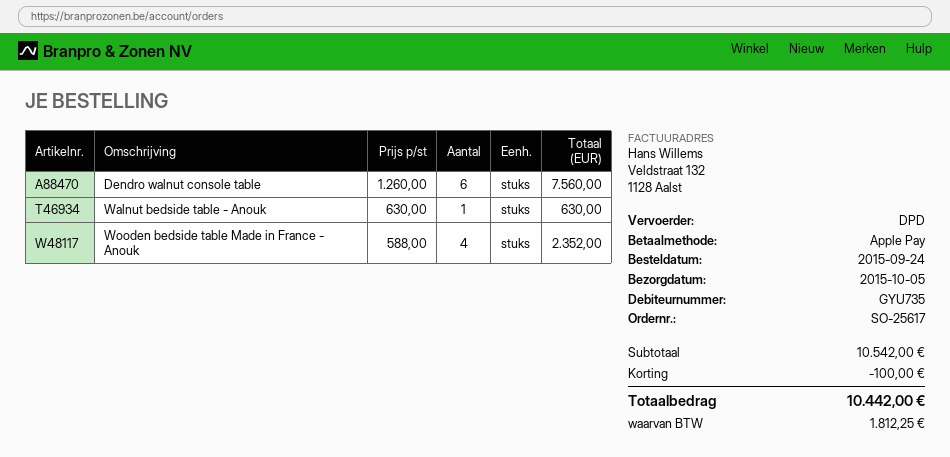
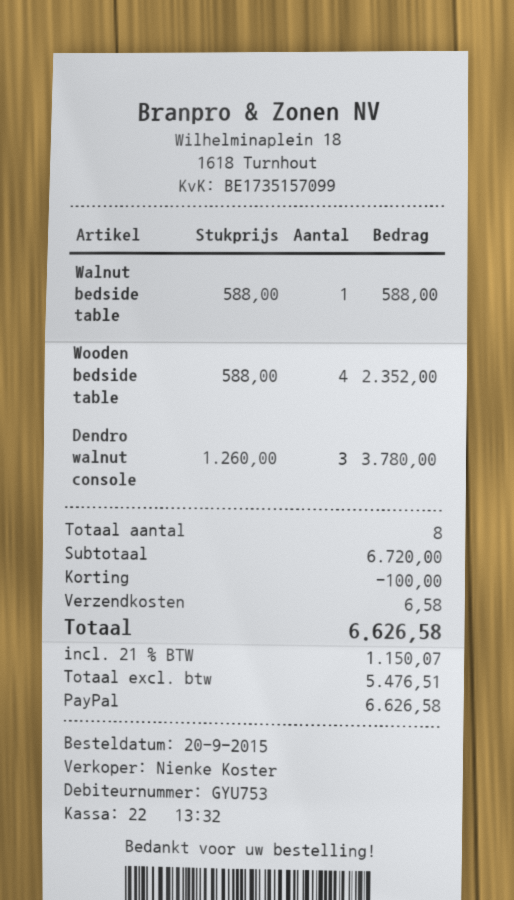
order date: 2015-09-24 -> 2015-09-20
customer number: GYU735 -> GYU753
payment method: Apple Pay -> PayPal
Dendro walnut console table: 6 x 1260.00 = 7560.00 -> 3 x 1260.00 = 3780.00
Walnut bedside table - Anouk: 1 x 630.00 = 630.00 -> 1 x 588.00 = 588.00
subtotal: 10542.00 -> 6720.00
shipping: none -> 6.58
tax: 1812.25 -> 1150.07
total: 10442.00 -> 6626.58

